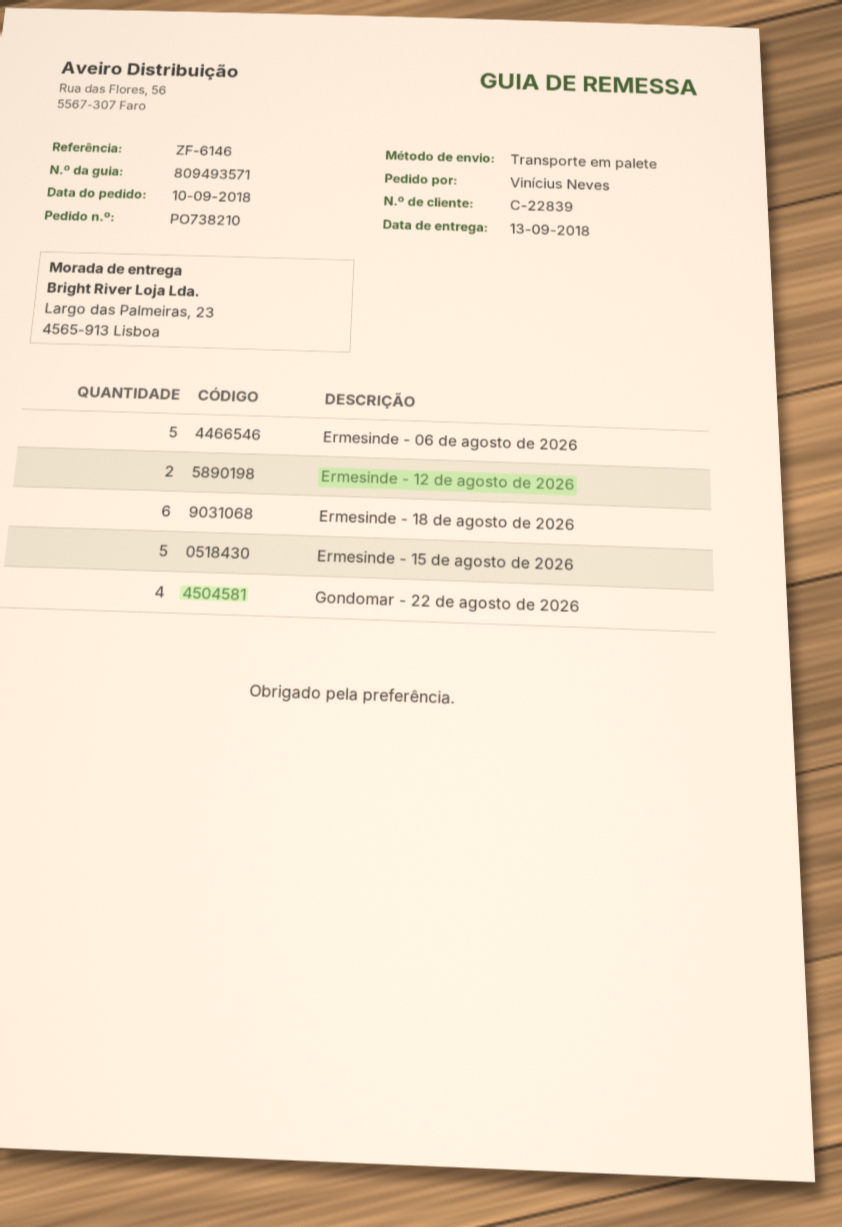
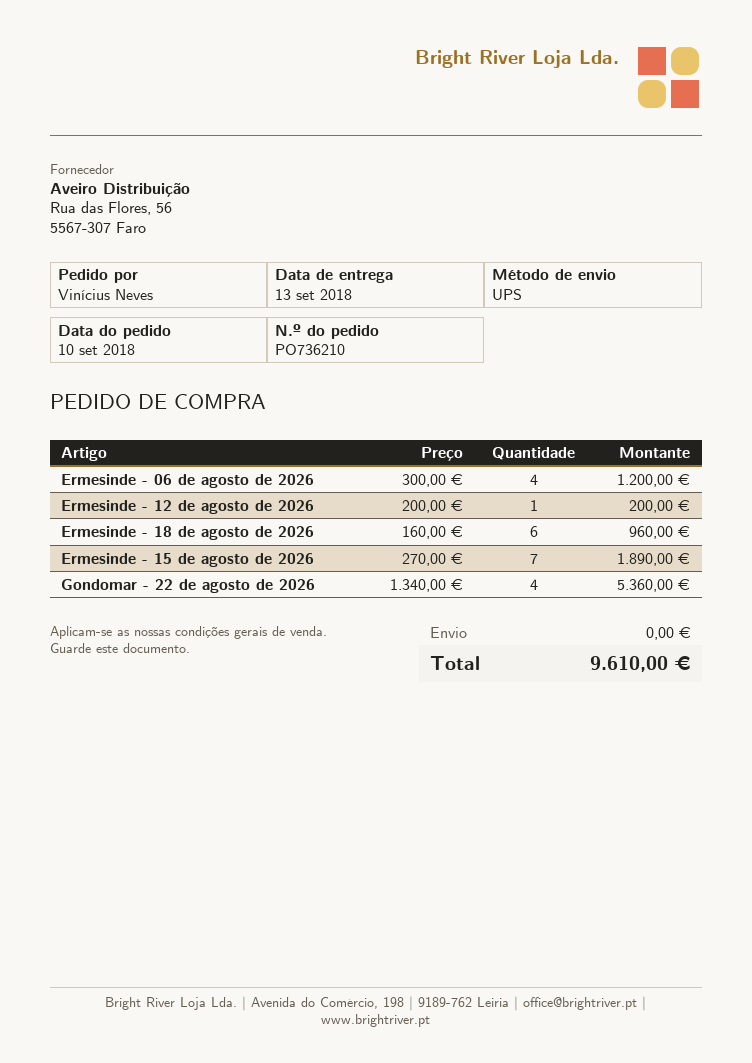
order number: PO738210 -> PO736210
shipping method: pallet freight -> UPS
Ermesinde - 06 de agosto de 2026: 5 -> 4
Ermesinde - 12 de agosto de 2026: 2 -> 1
Ermesinde - 15 de agosto de 2026: 5 -> 7

